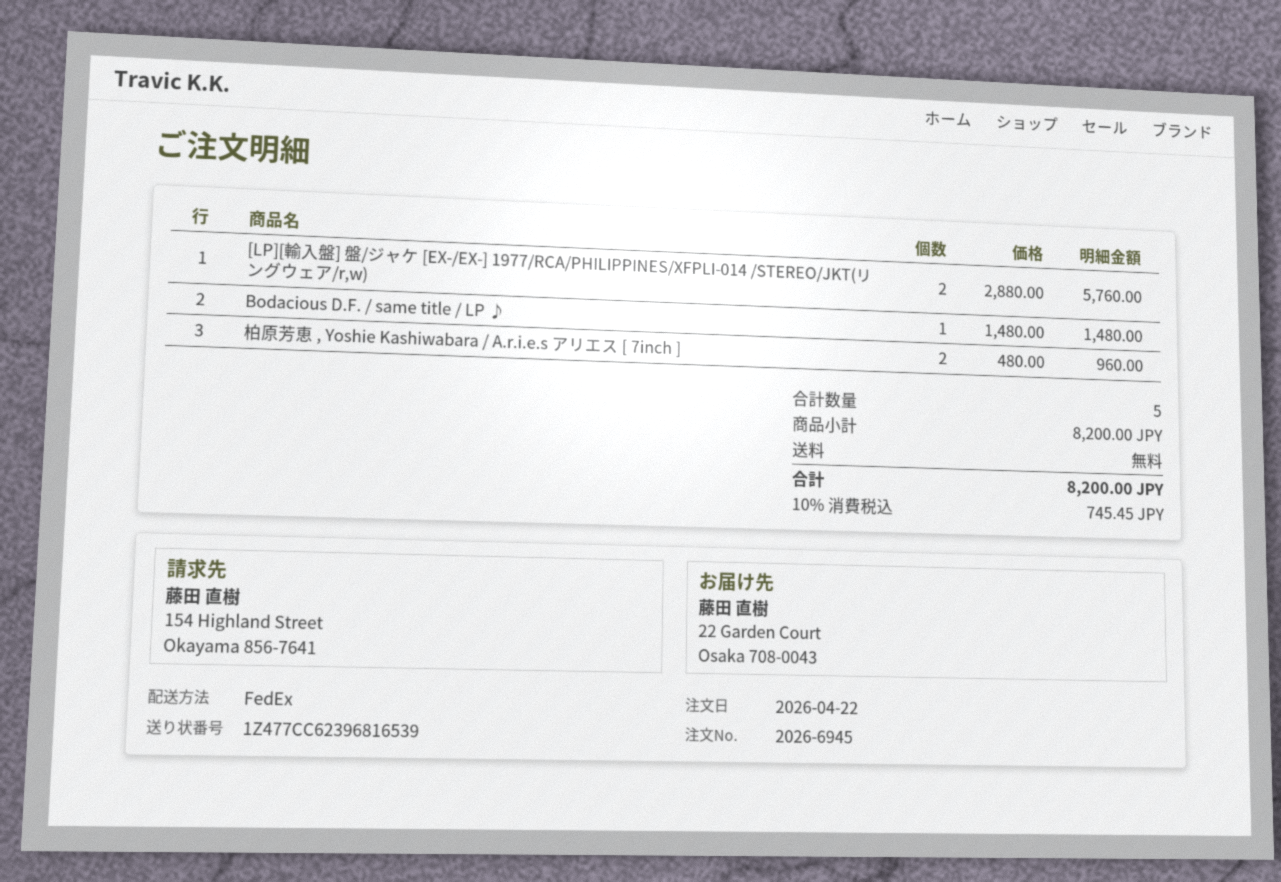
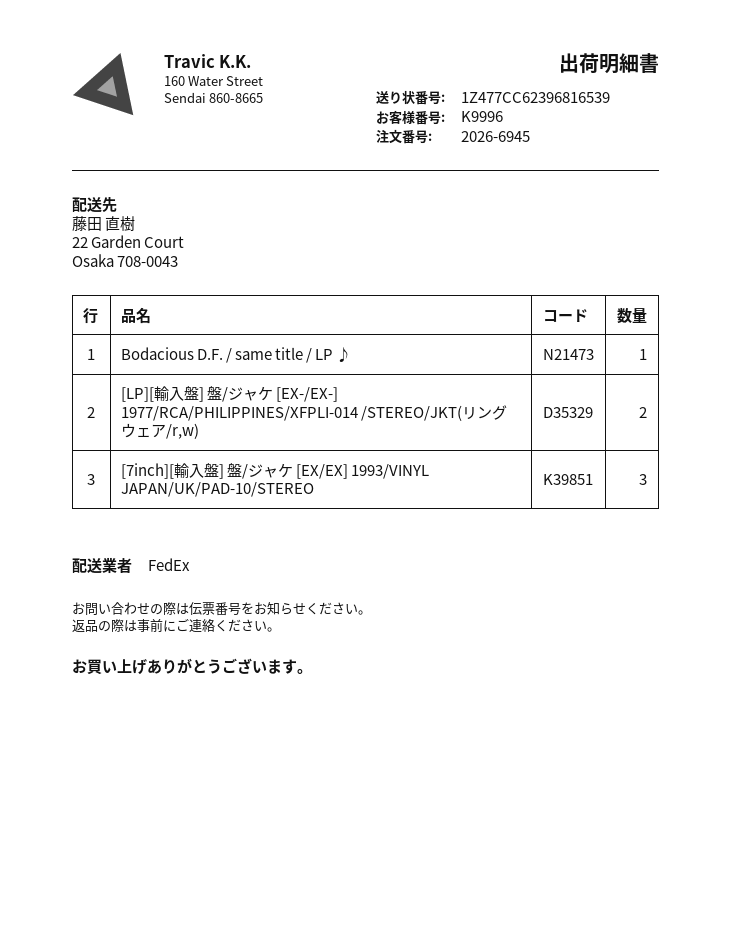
柏原芳恵 , Yoshie Kashiwabara / A.r.i.e.s アリエス [ 7inch ]: 2 -> none
[7inch][輸入盤] 盤/ジャケ [EX/EX] 1993/VINYL JAPAN/UK/PAD-10/STEREO: none -> 3

